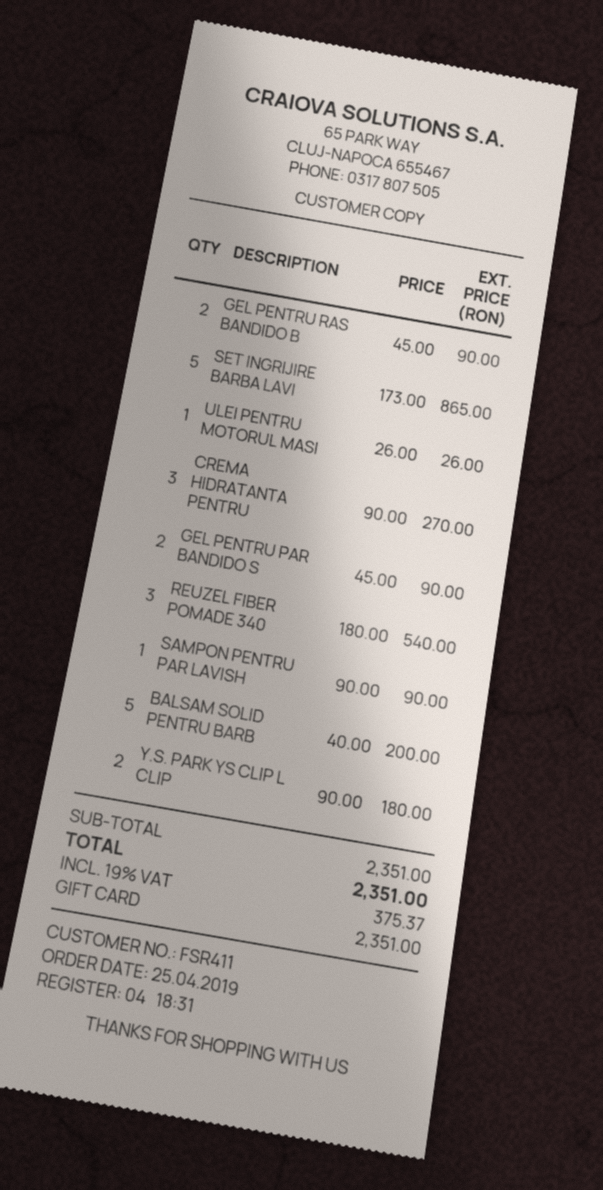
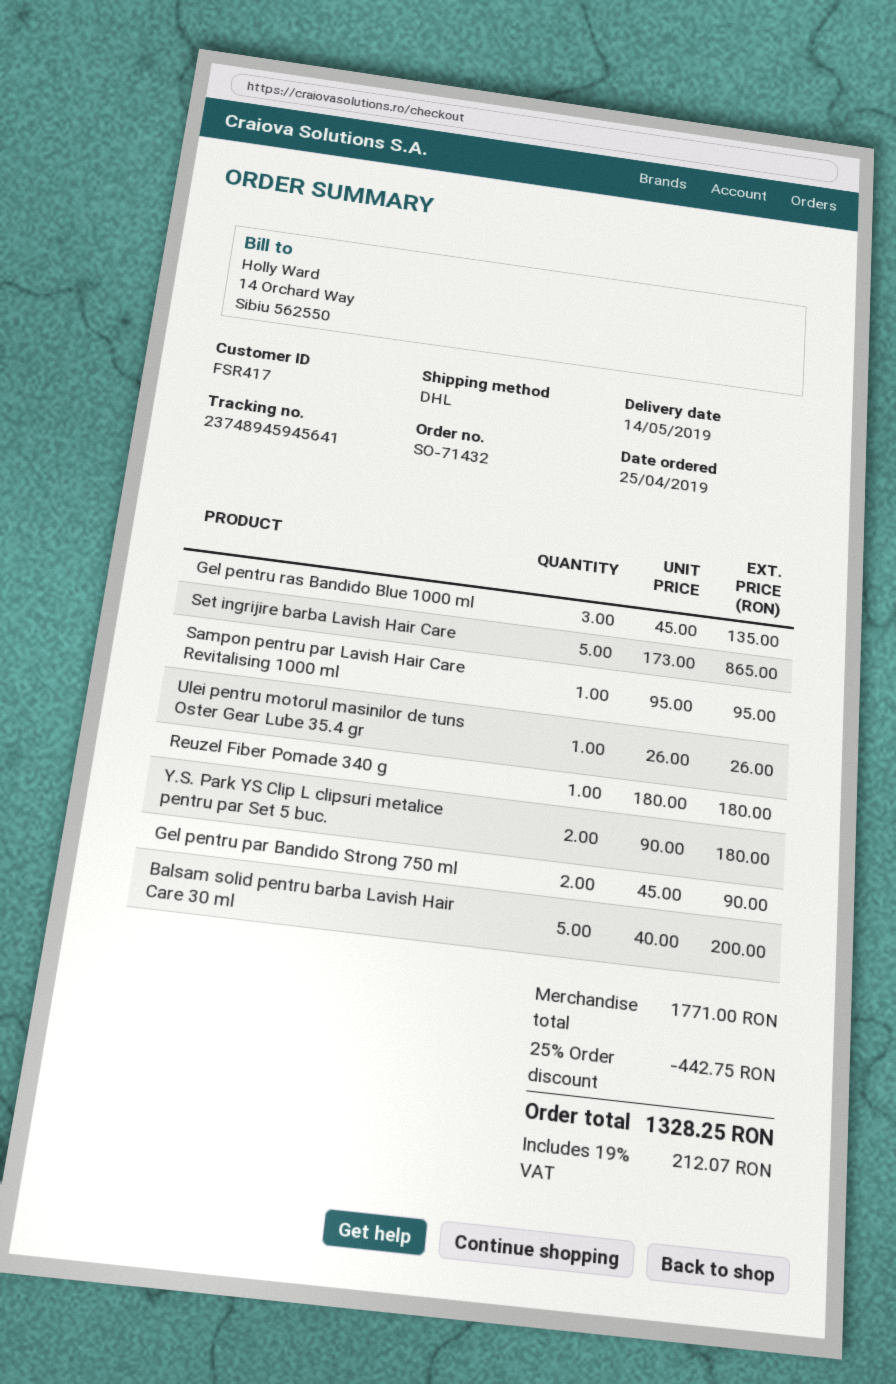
customer number: FSR411 -> FSR417
GEL PENTRU RAS BANDIDO B: 2 x 45.00 = 90.00 -> 3 x 45.00 = 135.00
CREMA HIDRATANTA PENTRU: 3 x 90.00 = 270.00 -> none
REUZEL FIBER POMADE 340: 3 x 180.00 = 540.00 -> 1 x 180.00 = 180.00
SAMPON PENTRU PAR LAVISH: 1 x 90.00 = 90.00 -> 1 x 95.00 = 95.00
subtotal: 2351.00 -> 1771.00
discount: none -> 25% = 442.75
tax: 19% = 375.37 -> 19% = 212.07
total: 2351.00 -> 1328.25

